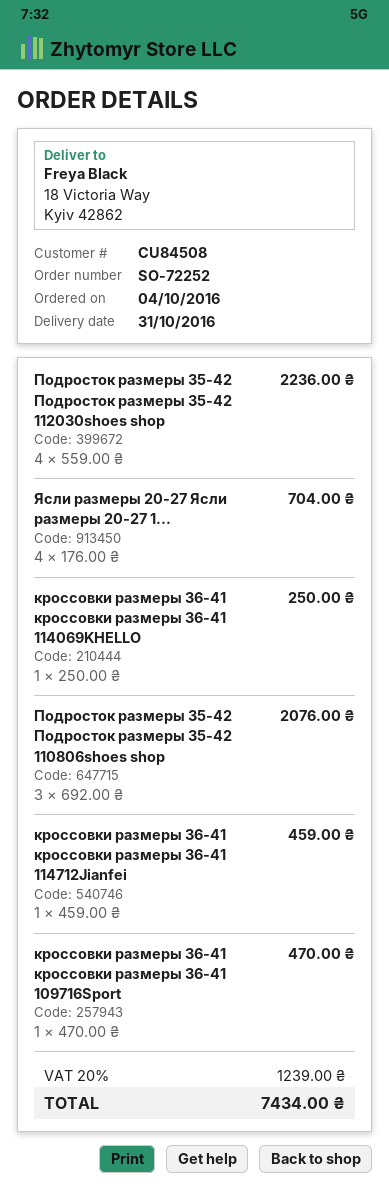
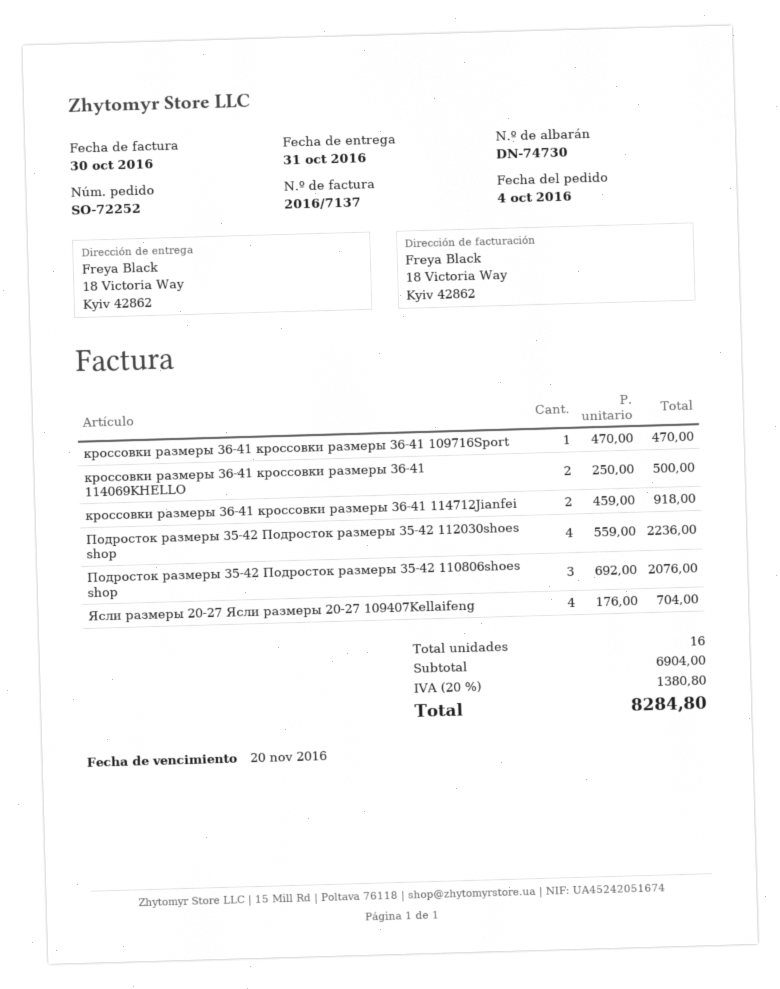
кроссовки размеры 36-41 кроссовки размеры 36-41 114069KHELLO: 1 x 250.00 = 250.00 -> 2 x 250.00 = 500.00
кроссовки размеры 36-41 кроссовки размеры 36-41 114712Jianfei: 1 x 459.00 = 459.00 -> 2 x 459.00 = 918.00
tax: 20% = 1239.00 -> 20% = 1380.80
total: 7434.00 -> 8284.80

